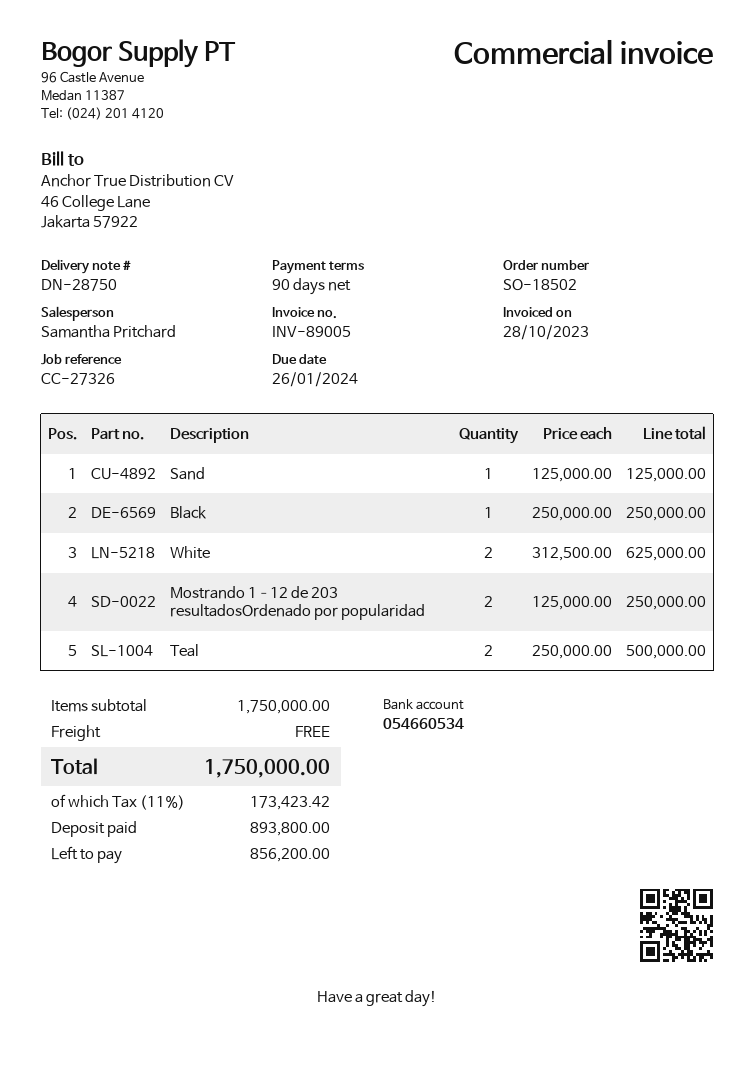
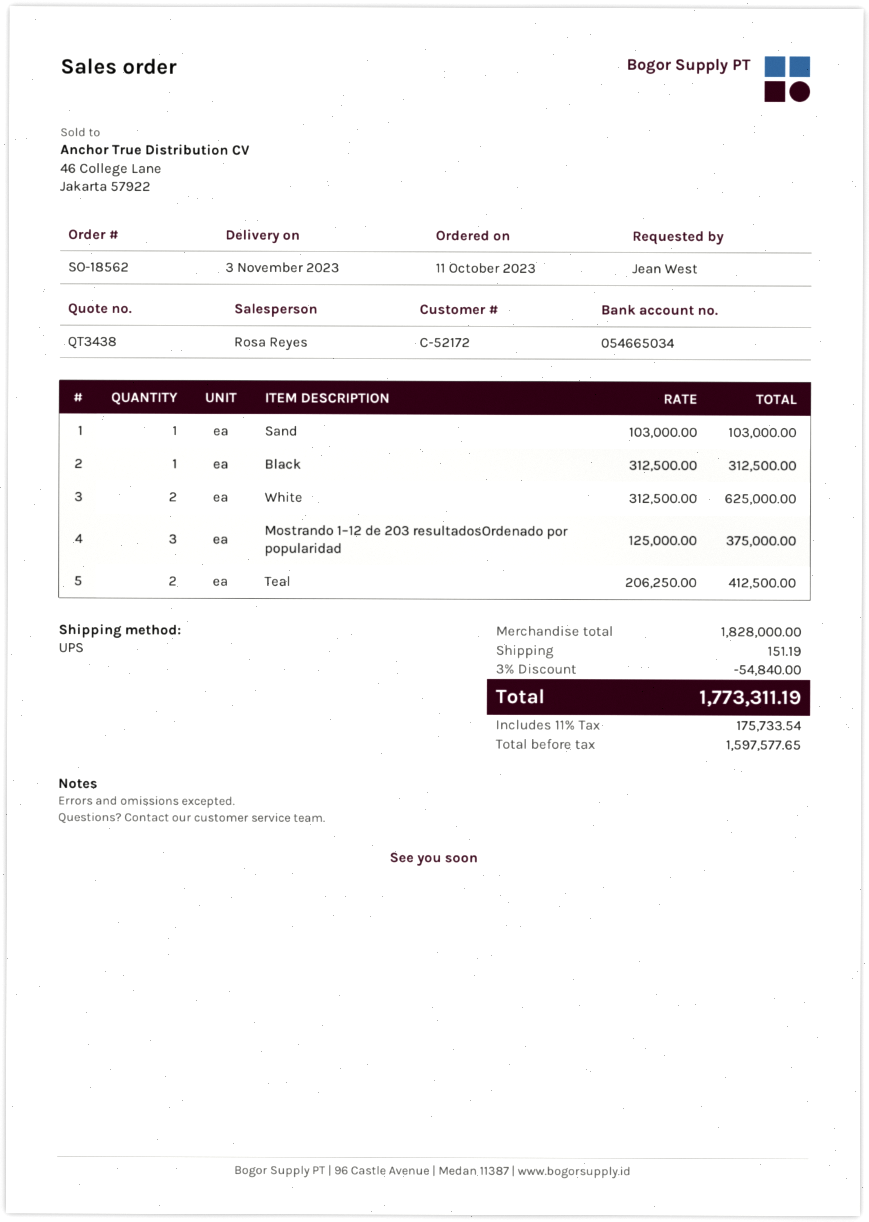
order number: SO-18502 -> SO-18562
sales rep: Samantha Pritchard -> Rosa Reyes
bank account: 054660534 -> 054665034
Sand: 1 x 125000.00 = 125000.00 -> 1 x 103000.00 = 103000.00
Black: 1 x 250000.00 = 250000.00 -> 1 x 312500.00 = 312500.00
Mostrando 1–12 de 203 resultadosOrdenado por popularidad: 2 x 125000.00 = 250000.00 -> 3 x 125000.00 = 375000.00
Teal: 2 x 250000.00 = 500000.00 -> 2 x 206250.00 = 412500.00
subtotal: 1750000.00 -> 1828000.00
discount: none -> 3% = 54840.00
shipping: 0.00 -> 151.19
tax: 11% = 173423.42 -> 11% = 175733.54
total: 1750000.00 -> 1773311.19

